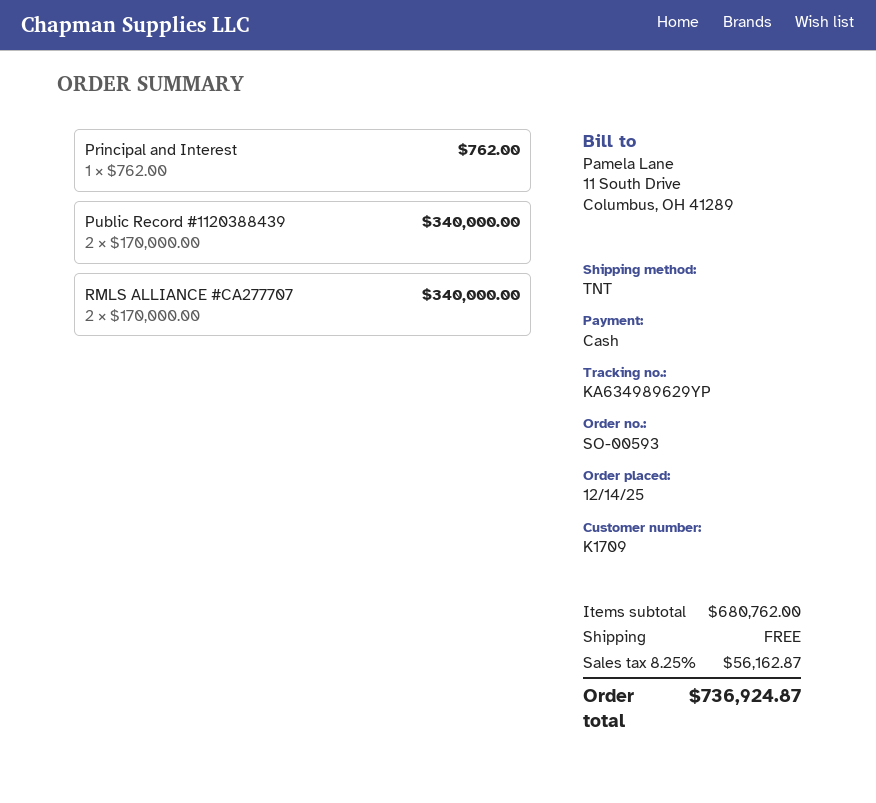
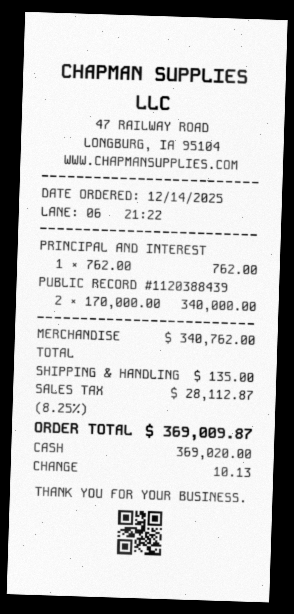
RMLS ALLIANCE #CA277707: 2 x 170000.00 = 340000.00 -> none
subtotal: 680762.00 -> 340762.00
shipping: 0.00 -> 135.00
tax: 8.25% = 56162.87 -> 8.25% = 28112.87
total: 736924.87 -> 369009.87

